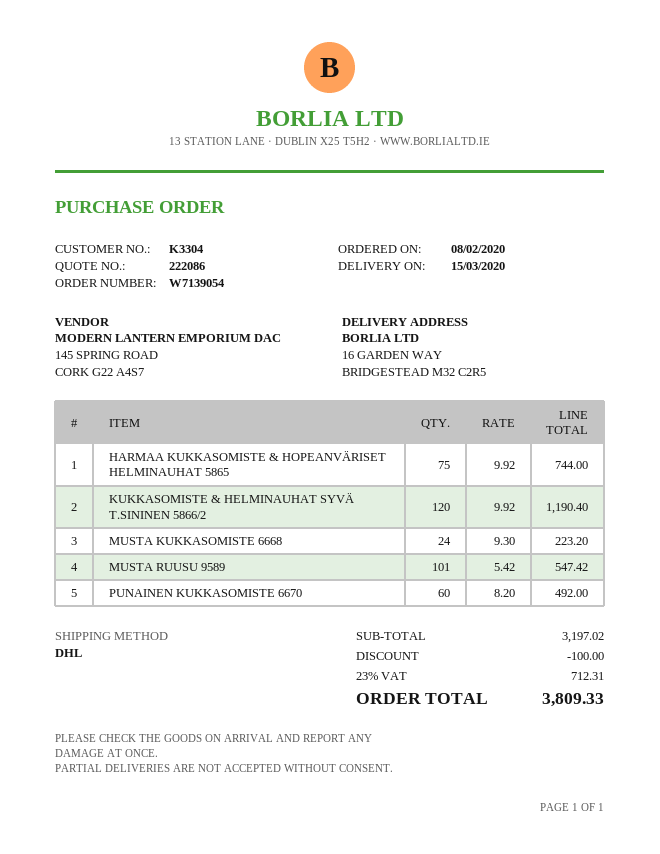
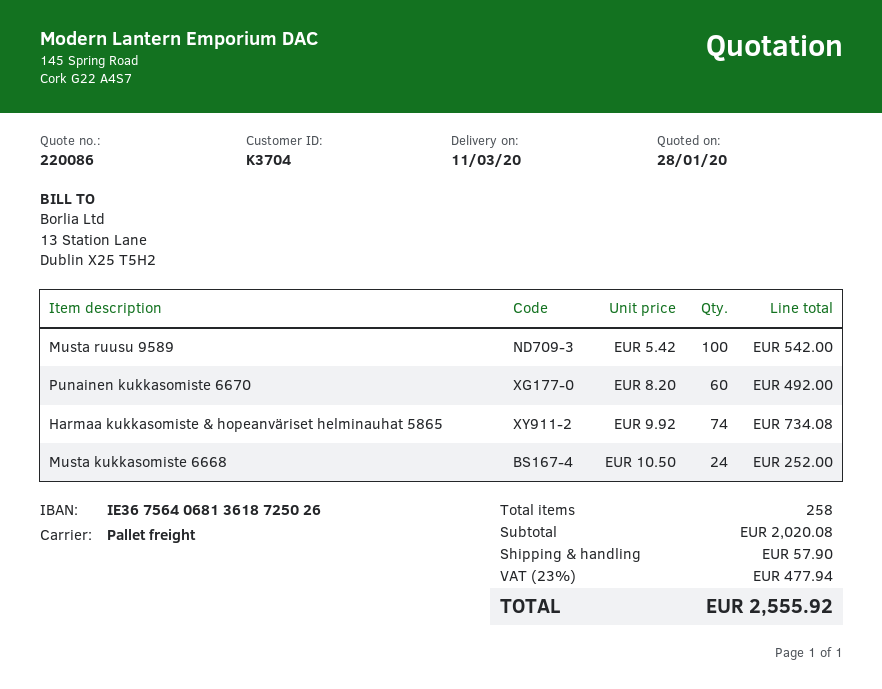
quote number: 222086 -> 220086
delivery date: 2020-03-15 -> 2020-03-11
customer number: K3304 -> K3704
shipping method: DHL -> pallet freight
HARMAA KUKKASOMISTE & HOPEANVÄRISET HELMINAUHAT 5865: 75 x 9.92 = 744.00 -> 74 x 9.92 = 734.08
KUKKASOMISTE & HELMINAUHAT SYVÄ T.SININEN 5866/2: 120 x 9.92 = 1190.40 -> none
MUSTA KUKKASOMISTE 6668: 24 x 9.30 = 223.20 -> 24 x 10.50 = 252.00
MUSTA RUUSU 9589: 101 x 5.42 = 547.42 -> 100 x 5.42 = 542.00
subtotal: 3197.02 -> 2020.08
discount: 100.00 -> none
shipping: none -> 57.90
tax: 23% = 712.31 -> 23% = 477.94
total: 3809.33 -> 2555.92

